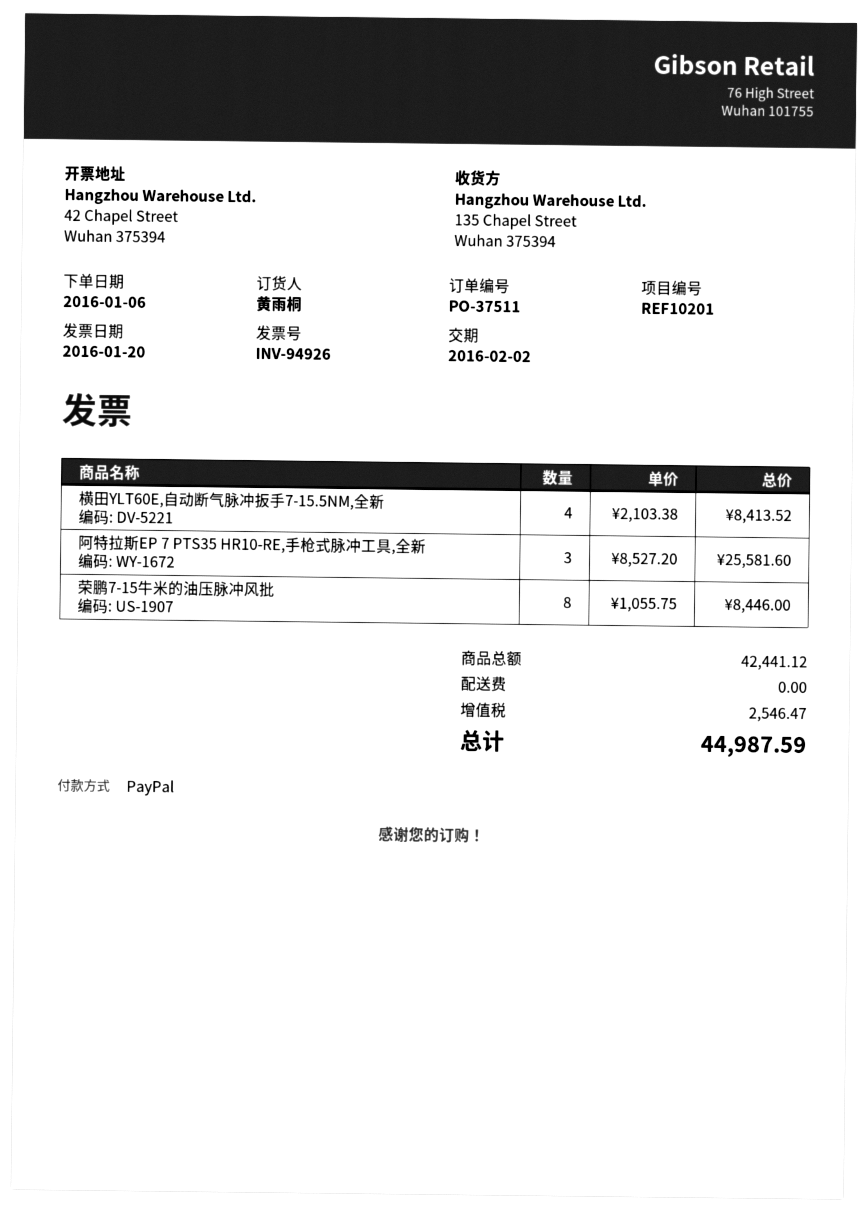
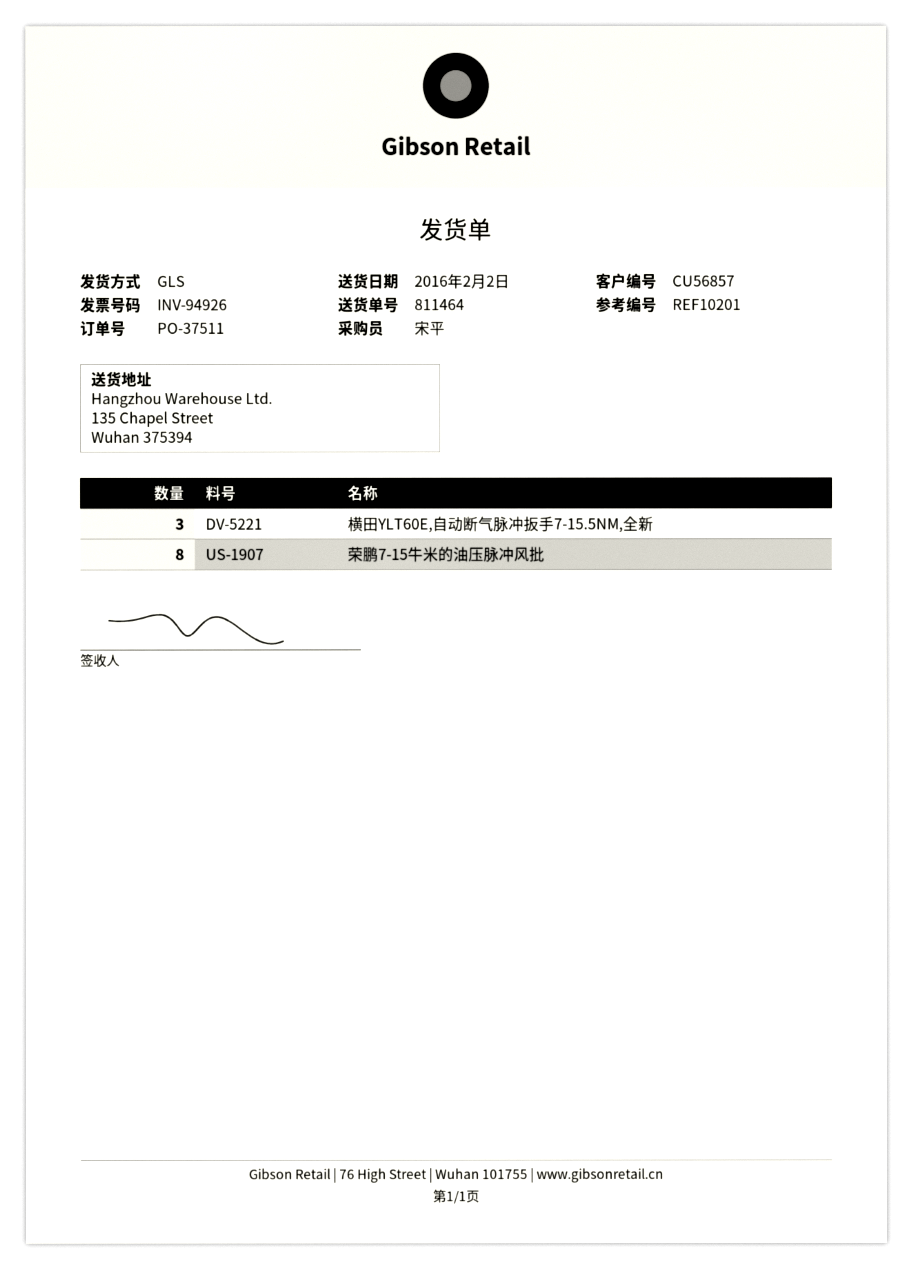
ordered by: 黄雨桐 -> 宋平
横田YLT60E,自动断气脉冲扳手7-15.5NM,全新: 4 -> 3
阿特拉斯EP 7 PTS35 HR10-RE,手枪式脉冲工具,全新: 3 -> none

